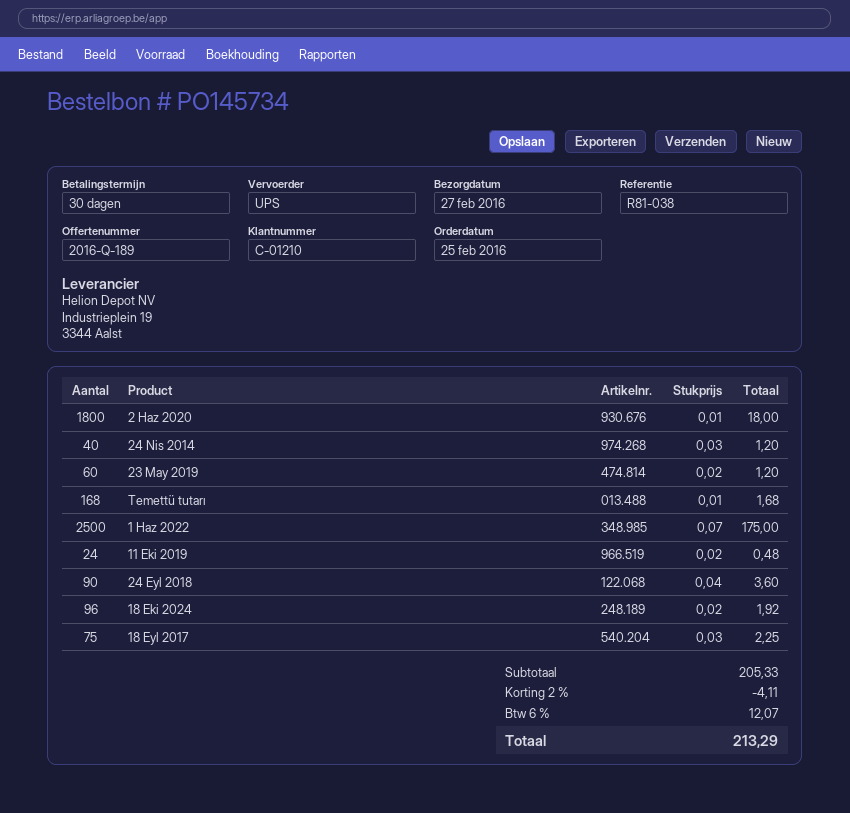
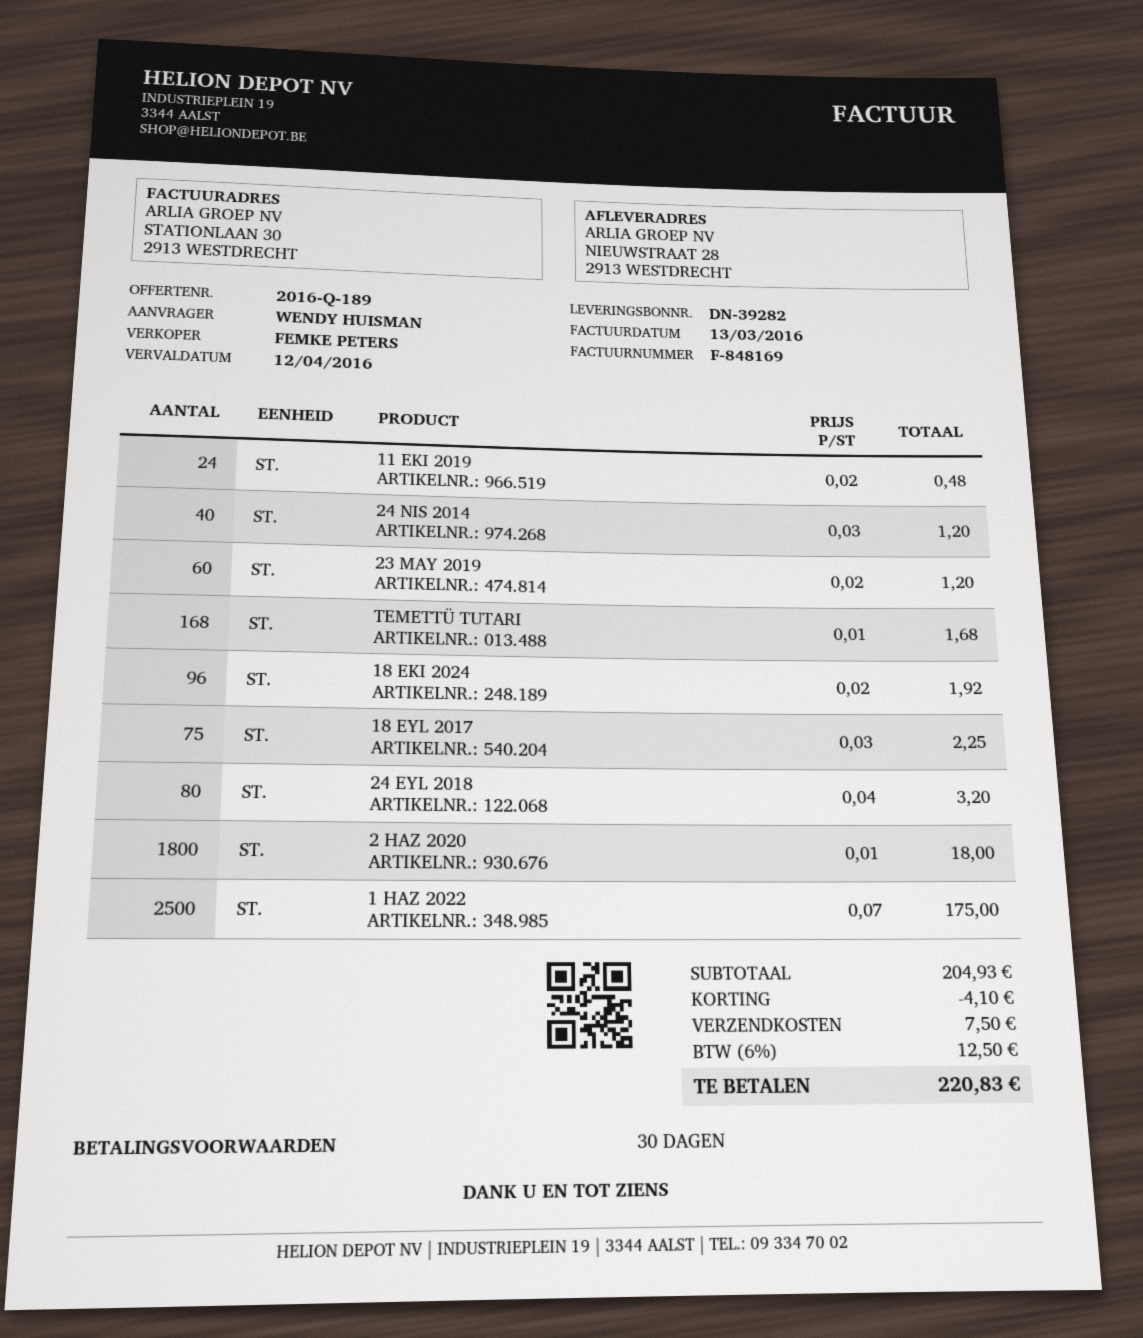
24 Eyl 2018: 90 x 0.04 = 3.60 -> 80 x 0.04 = 3.20
subtotal: 205.33 -> 204.93
discount: 4.11 -> 4.10
shipping: none -> 7.50
tax: 6% = 12.07 -> 6% = 12.50
total: 213.29 -> 220.83

